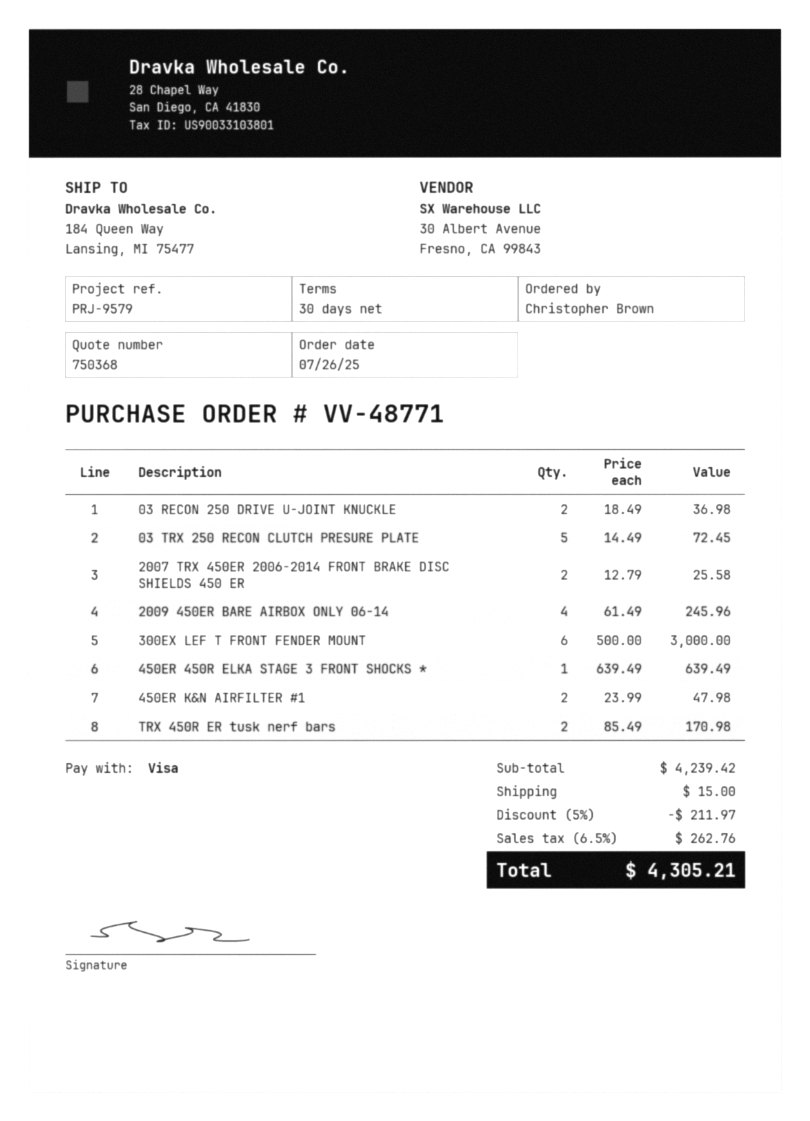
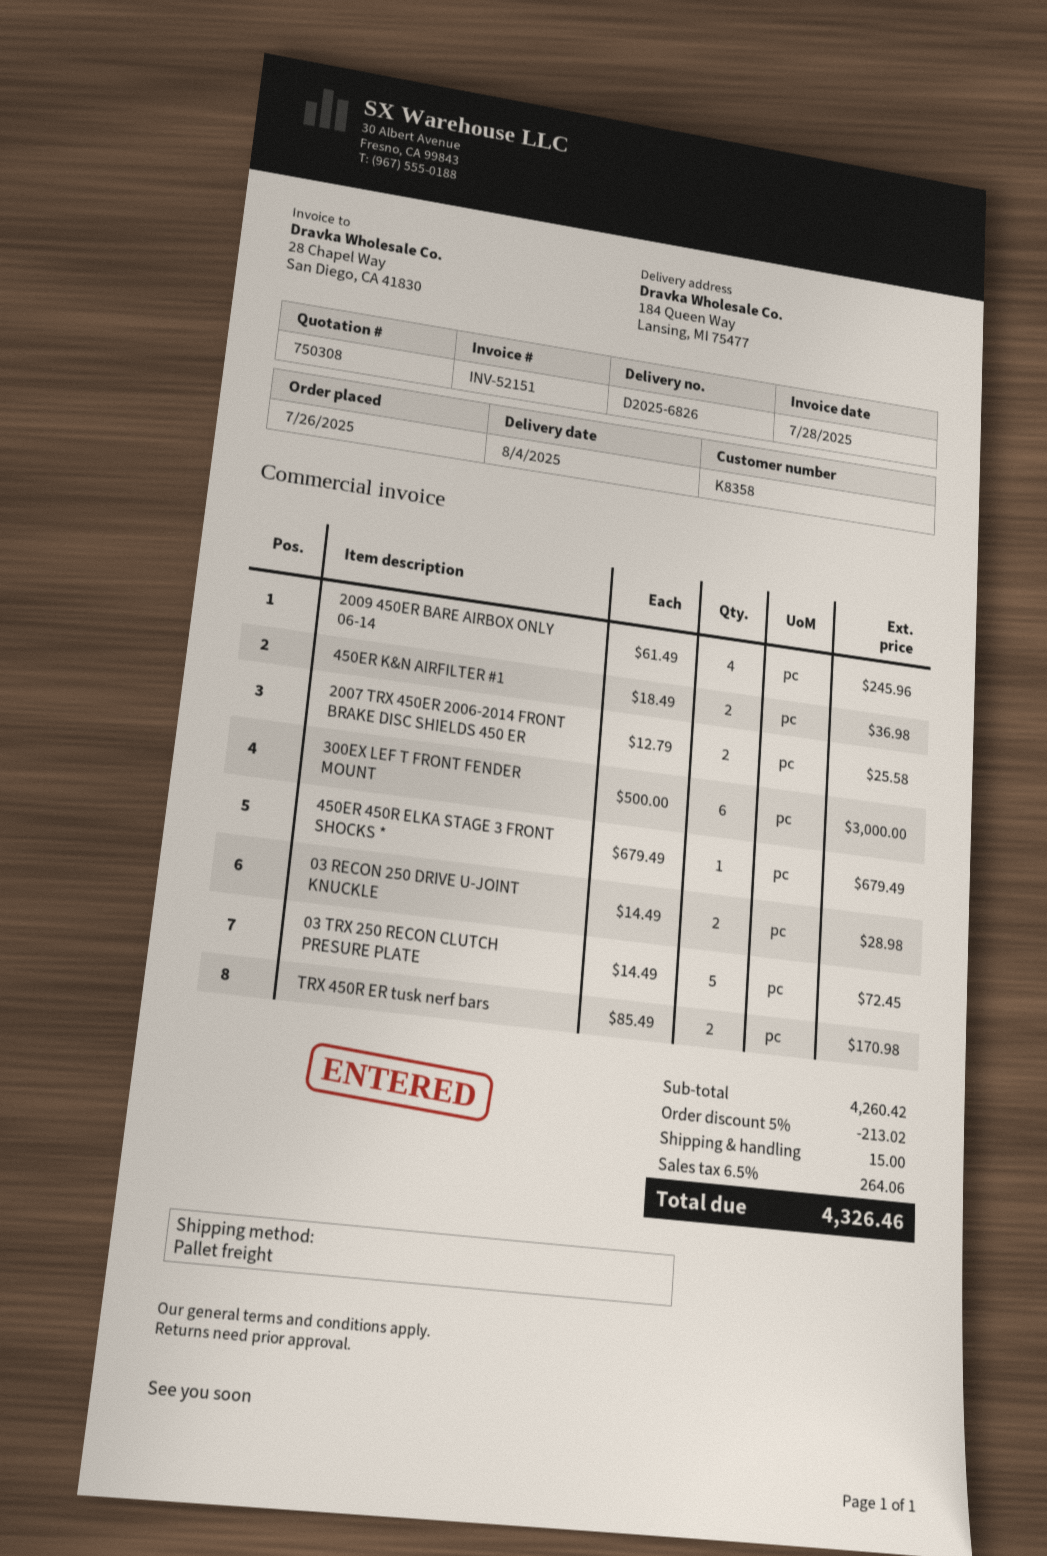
quote number: 750368 -> 750308
03 RECON 250 DRIVE U-JOINT KNUCKLE: 2 x 18.49 = 36.98 -> 2 x 14.49 = 28.98
450ER 450R ELKA STAGE 3 FRONT SHOCKS *: 1 x 639.49 = 639.49 -> 1 x 679.49 = 679.49
450ER K&N AIRFILTER #1: 2 x 23.99 = 47.98 -> 2 x 18.49 = 36.98
subtotal: 4239.42 -> 4260.42
discount: 5% = 211.97 -> 5% = 213.02
tax: 6.5% = 262.76 -> 6.5% = 264.06
total: 4305.21 -> 4326.46

